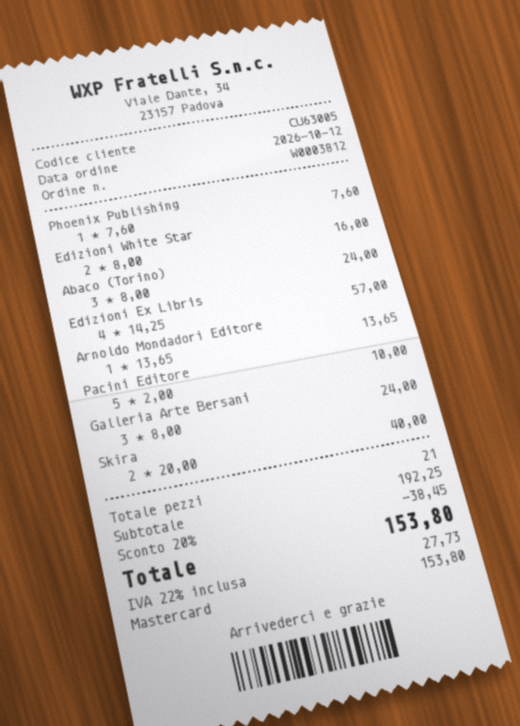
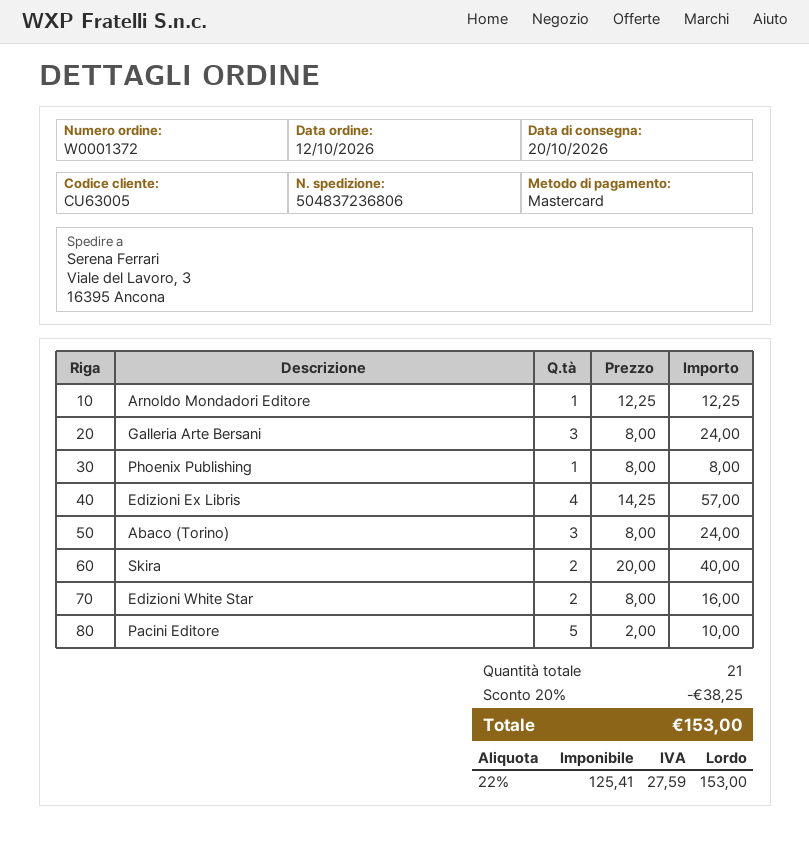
order number: W0003812 -> W0001372
Phoenix Publishing: 1 x 7.60 = 7.60 -> 1 x 8.00 = 8.00
Arnoldo Mondadori Editore: 1 x 13.65 = 13.65 -> 1 x 12.25 = 12.25
discount: 20% = 38.45 -> 20% = 38.25
tax: 22% = 27.73 -> 22% = 27.59
total: 153.80 -> 153.00

